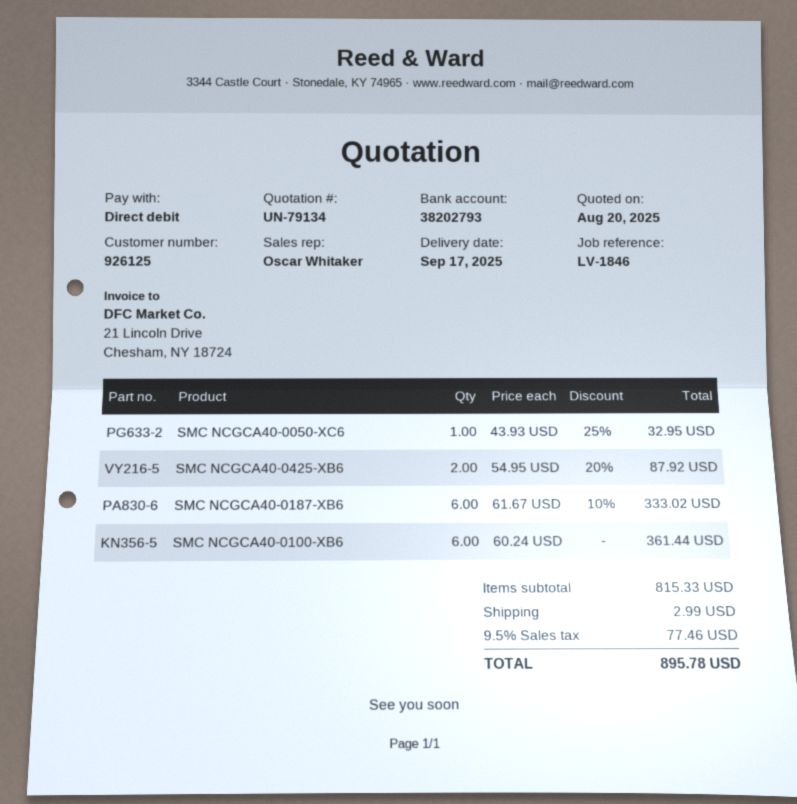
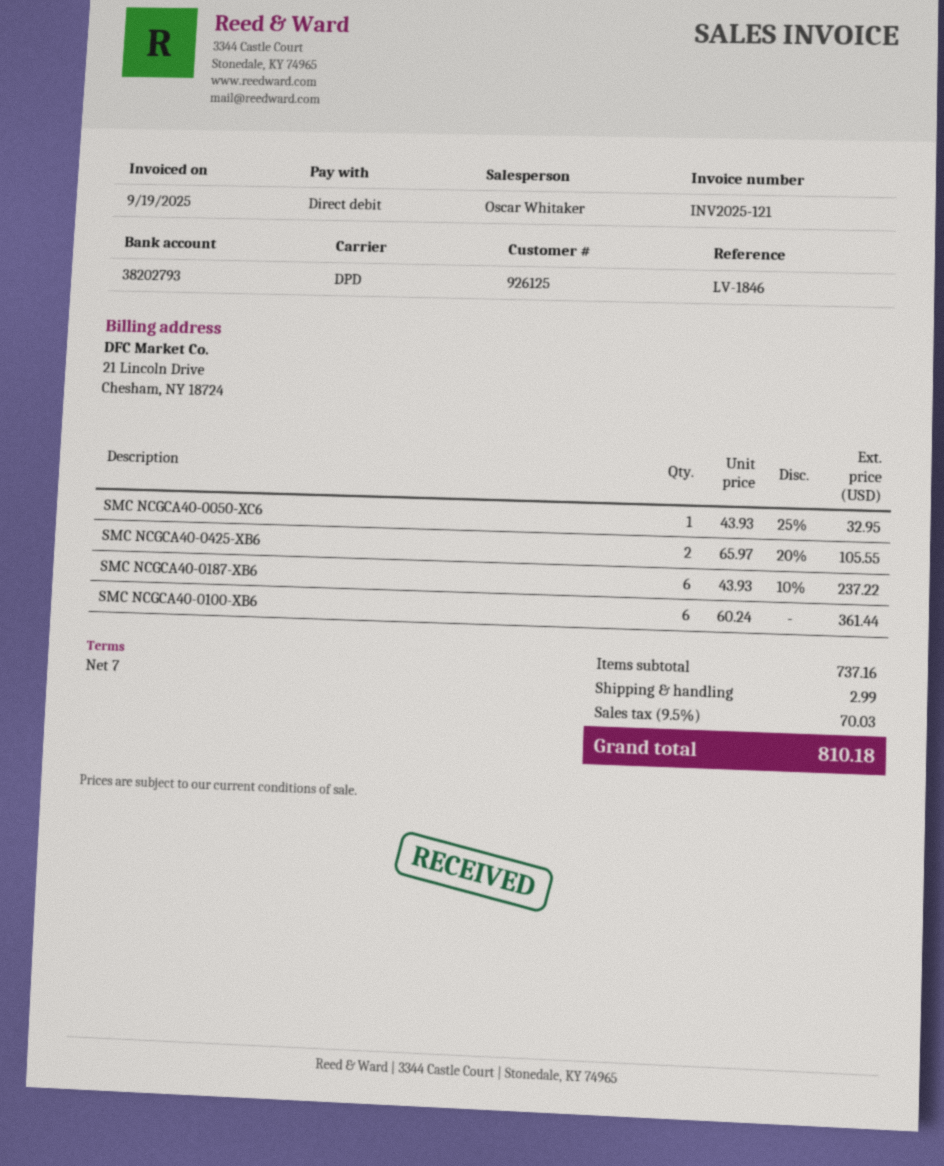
SMC NCGCA40-0425-XB6: 2 x 54.95 - 20% = 87.92 -> 2 x 65.97 - 20% = 105.55
SMC NCGCA40-0187-XB6: 6 x 61.67 - 10% = 333.02 -> 6 x 43.93 - 10% = 237.22
subtotal: 815.33 -> 737.16
tax: 9.5% = 77.46 -> 9.5% = 70.03
total: 895.78 -> 810.18

